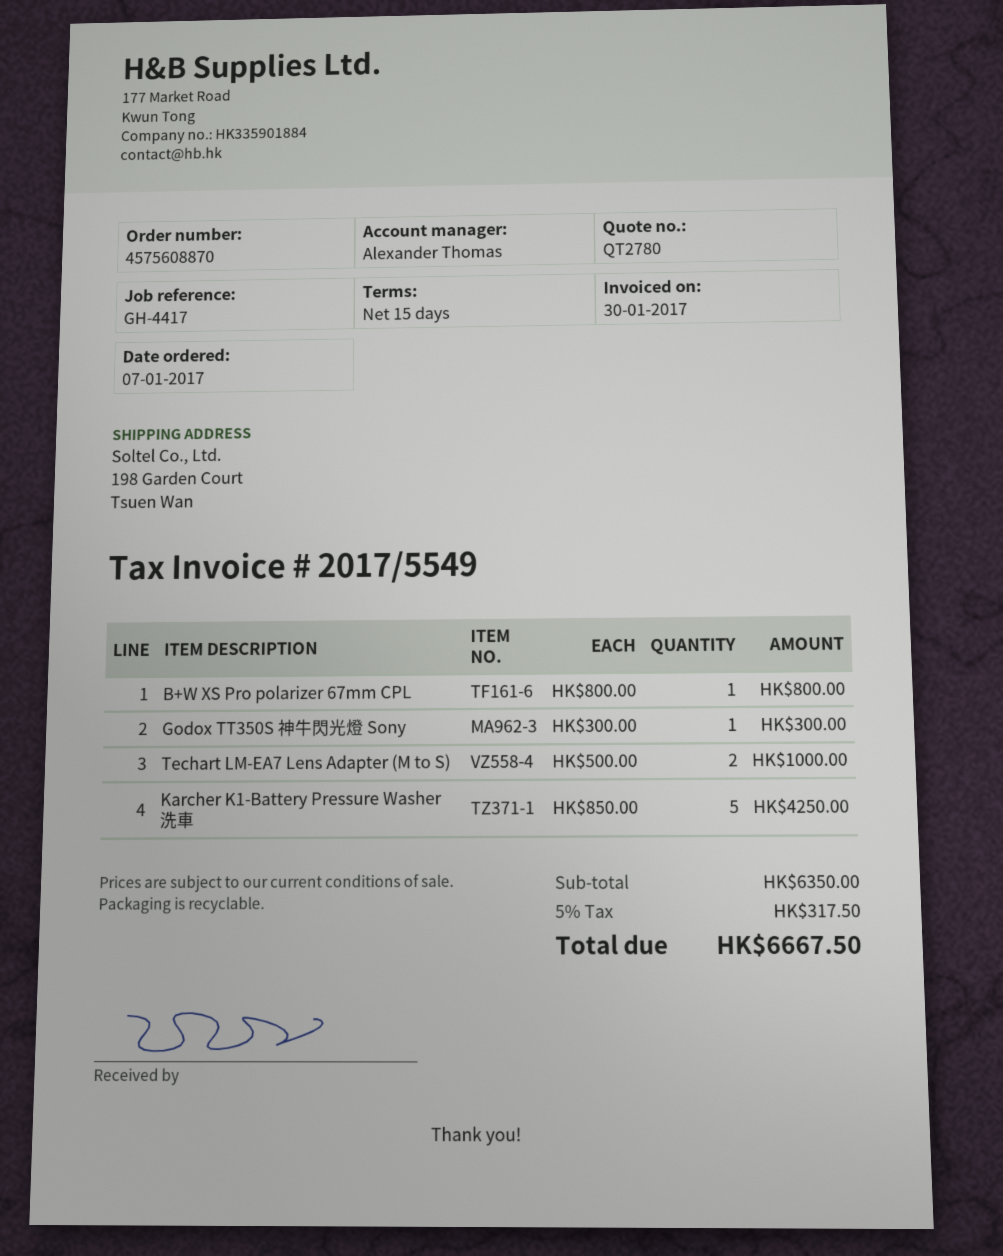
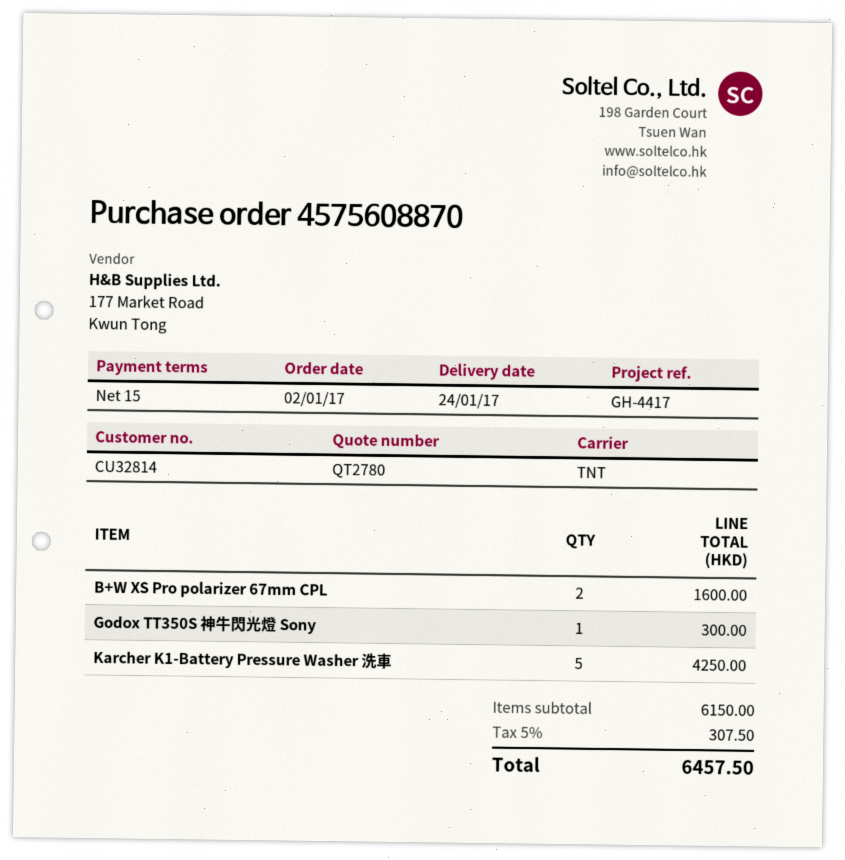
order date: 2017-01-07 -> 2017-01-02
B+W XS Pro polarizer 67mm CPL: 1 for 800.00 -> 2 for 1600.00
Techart LM-EA7 Lens Adapter (M to S): 2 for 1000.00 -> none
subtotal: 6350.00 -> 6150.00
tax: 5% = 317.50 -> 5% = 307.50
total: 6667.50 -> 6457.50

